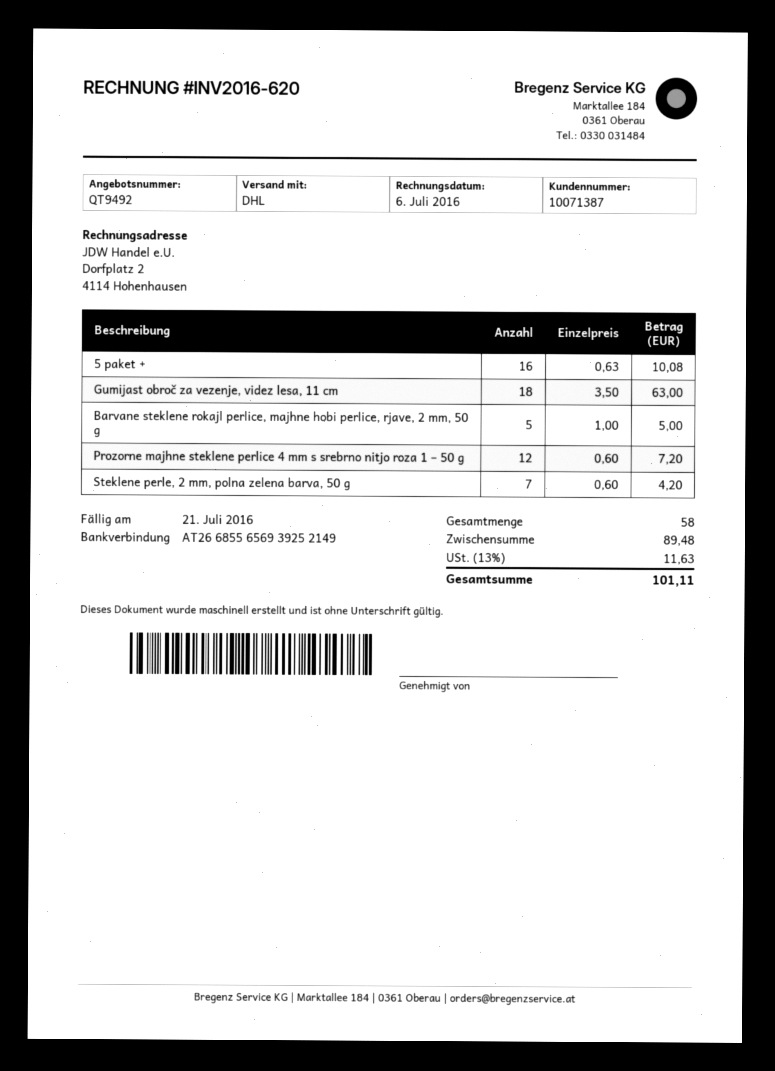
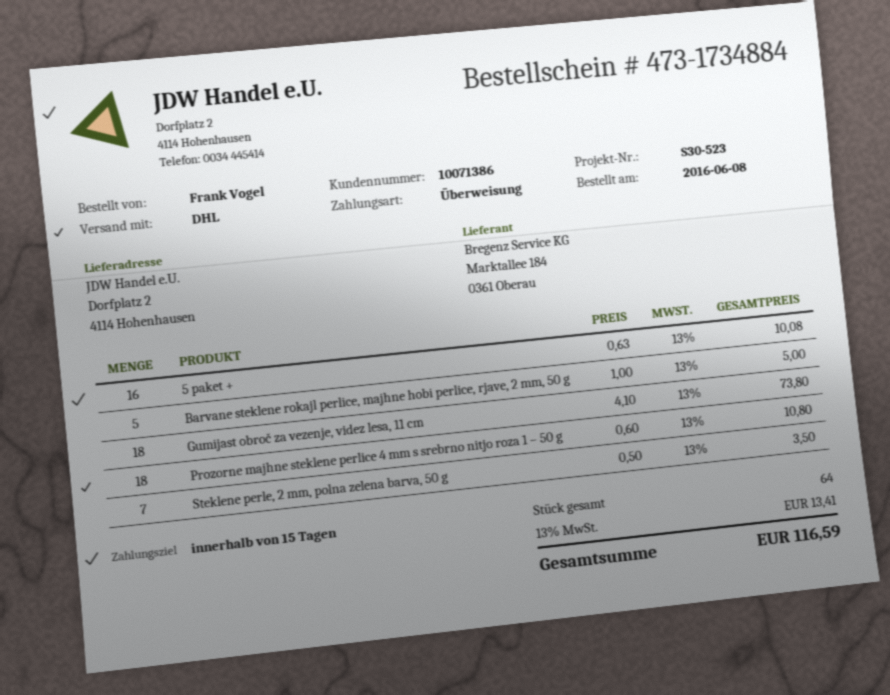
customer number: 10071387 -> 10071386
Gumijast obroč za vezenje, videz lesa, 11 cm: 18 x 3.50 = 63.00 -> 18 x 4.10 = 73.80
Prozorne majhne steklene perlice 4 mm s srebrno nitjo roza 1 – 50 g: 12 x 0.60 = 7.20 -> 18 x 0.60 = 10.80
Steklene perle, 2 mm, polna zelena barva, 50 g: 7 x 0.60 = 4.20 -> 7 x 0.50 = 3.50
total quantity: 58 -> 64
tax: 13% = 11.63 -> 13% = 13.41
total: 101.11 -> 116.59

